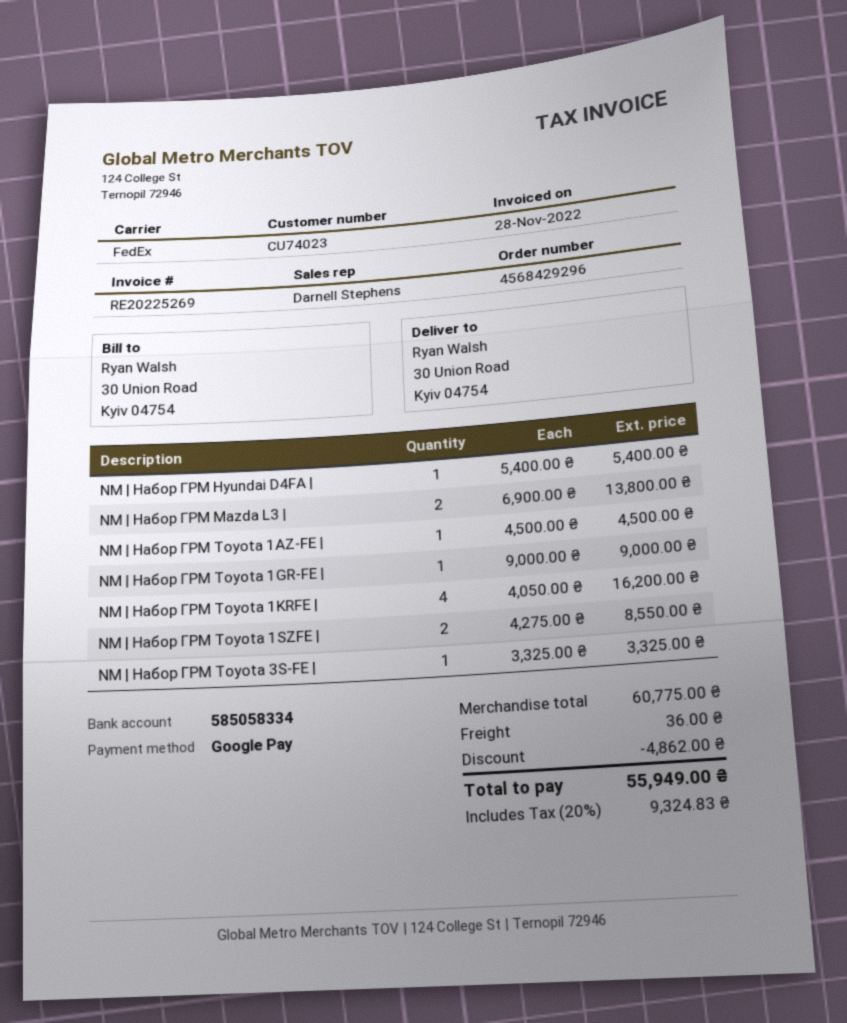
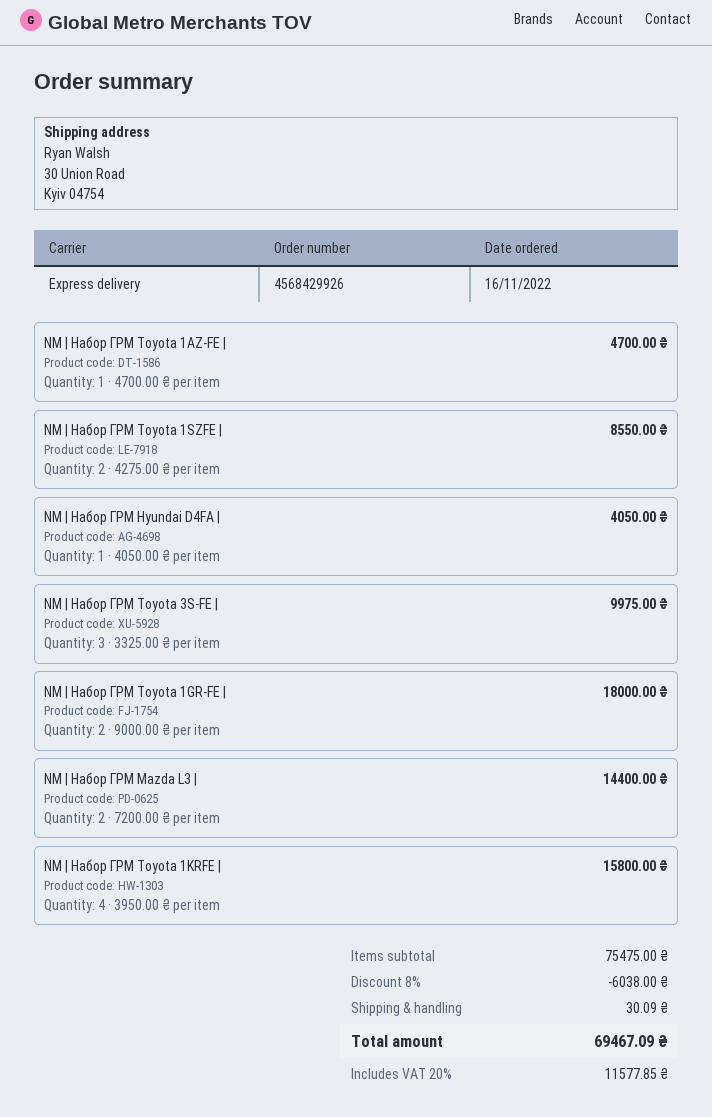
order number: 4568429296 -> 4568429926
shipping method: FedEx -> express
NM | Набор ГРМ Hyundai D4FA |: 1 x 5400.00 = 5400.00 -> 1 x 4050.00 = 4050.00
NM | Набор ГРМ Mazda L3 |: 2 x 6900.00 = 13800.00 -> 2 x 7200.00 = 14400.00
NM | Набор ГРМ Toyota 1AZ-FE |: 1 x 4500.00 = 4500.00 -> 1 x 4700.00 = 4700.00
NM | Набор ГРМ Toyota 1GR-FE |: 1 x 9000.00 = 9000.00 -> 2 x 9000.00 = 18000.00
NM | Набор ГРМ Toyota 1KRFE |: 4 x 4050.00 = 16200.00 -> 4 x 3950.00 = 15800.00
NM | Набор ГРМ Toyota 3S-FE |: 1 x 3325.00 = 3325.00 -> 3 x 3325.00 = 9975.00
subtotal: 60775.00 -> 75475.00
discount: 4862.00 -> 6038.00
shipping: 36.00 -> 30.09
tax: 20% = 9324.83 -> 20% = 11577.85
total: 55949.00 -> 69467.09

